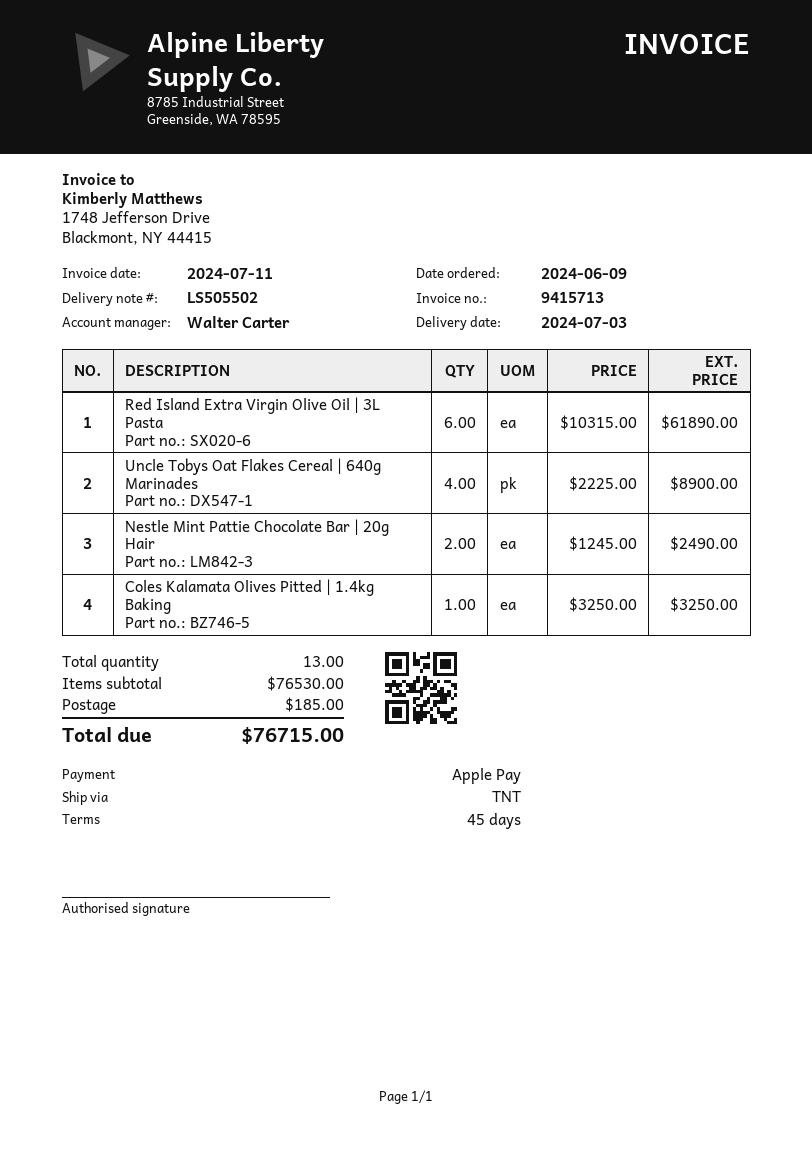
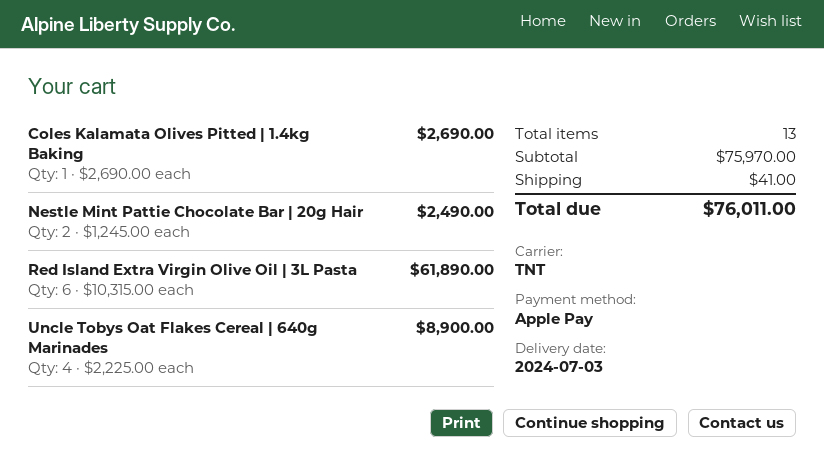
Coles Kalamata Olives Pitted | 1.4kg Baking: 1 x 3250.00 = 3250.00 -> 1 x 2690.00 = 2690.00
subtotal: 76530.00 -> 75970.00
shipping: 185.00 -> 41.00
total: 76715.00 -> 76011.00

